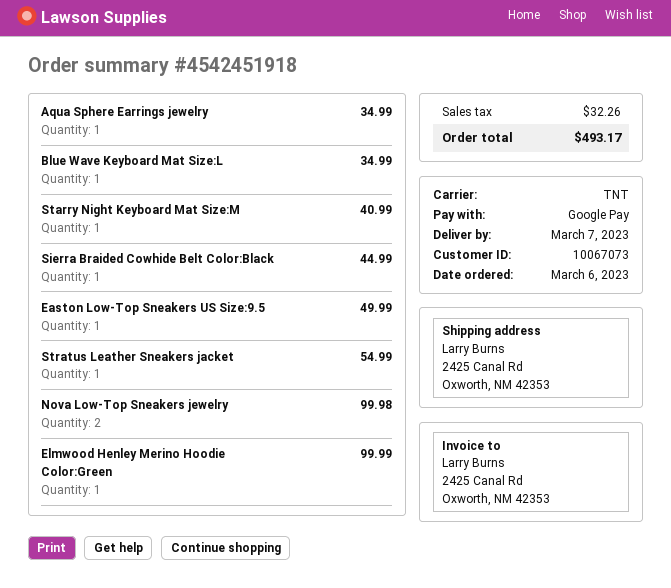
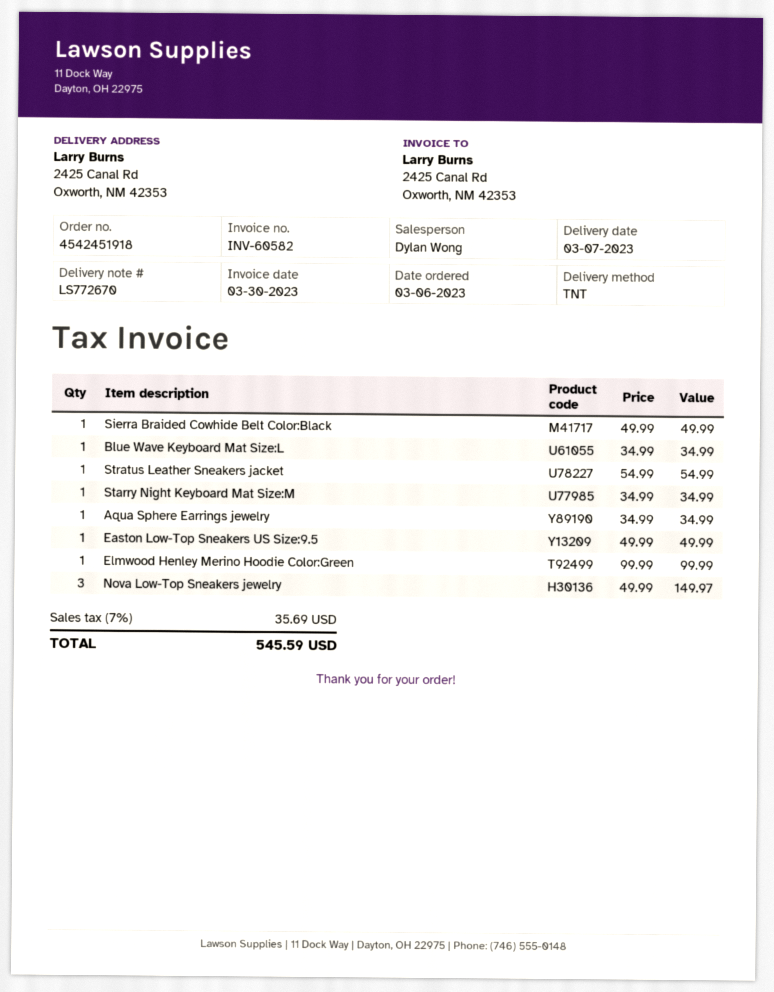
Starry Night Keyboard Mat Size:M: 1 for 40.99 -> 1 for 34.99
Sierra Braided Cowhide Belt Color:Black: 1 for 44.99 -> 1 for 49.99
Nova Low-Top Sneakers jewelry: 2 for 99.98 -> 3 for 149.97
tax: 32.26 -> 35.69
total: 493.17 -> 545.59

